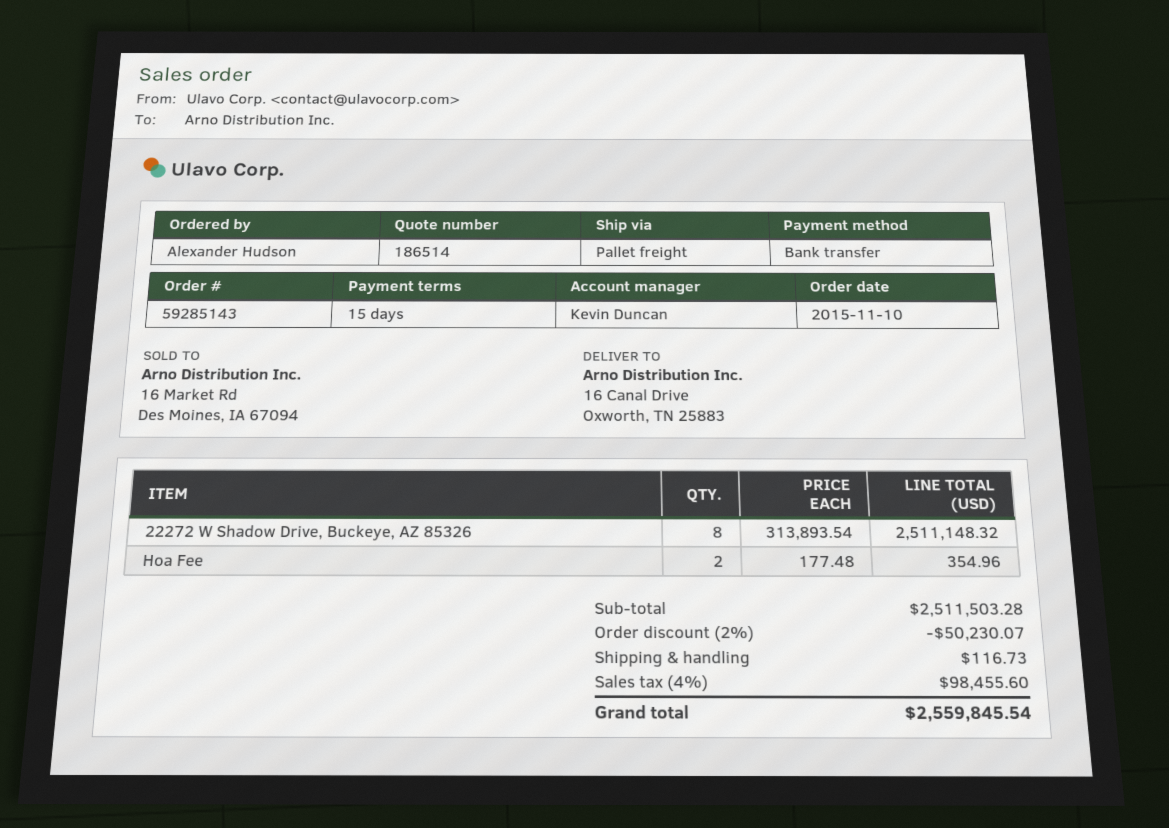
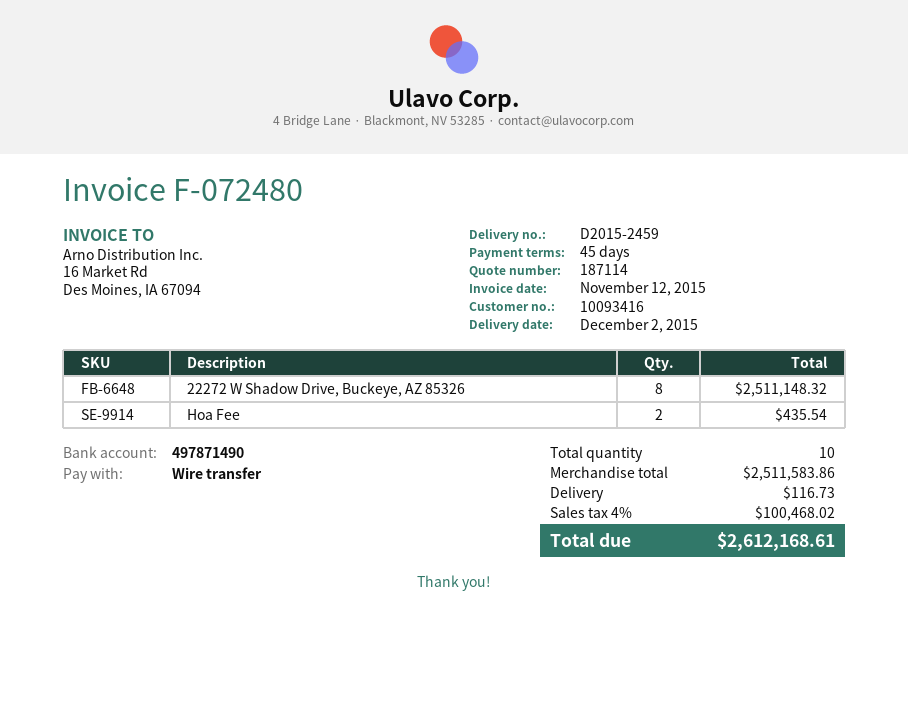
quote number: 186514 -> 187114
payment terms: 15 days -> 45 days
Hoa Fee: 2 for 354.96 -> 2 for 435.54
subtotal: 2511503.28 -> 2511583.86
discount: 2% = 50230.07 -> none
tax: 4% = 98455.60 -> 4% = 100468.02
total: 2559845.54 -> 2612168.61

